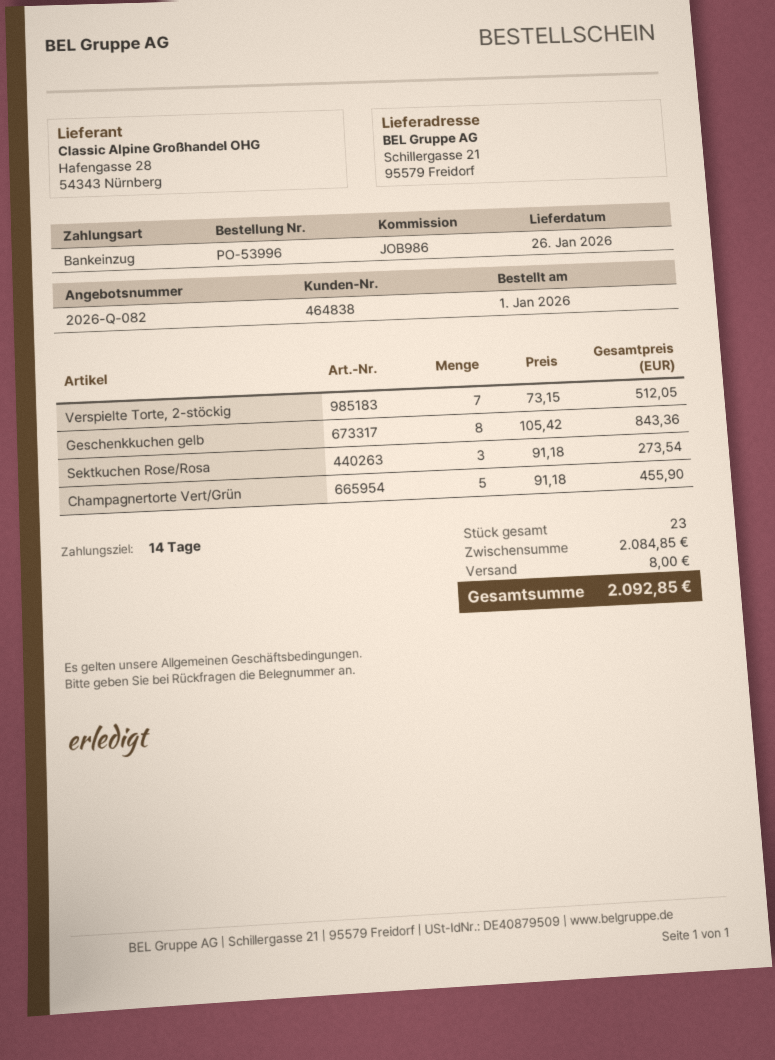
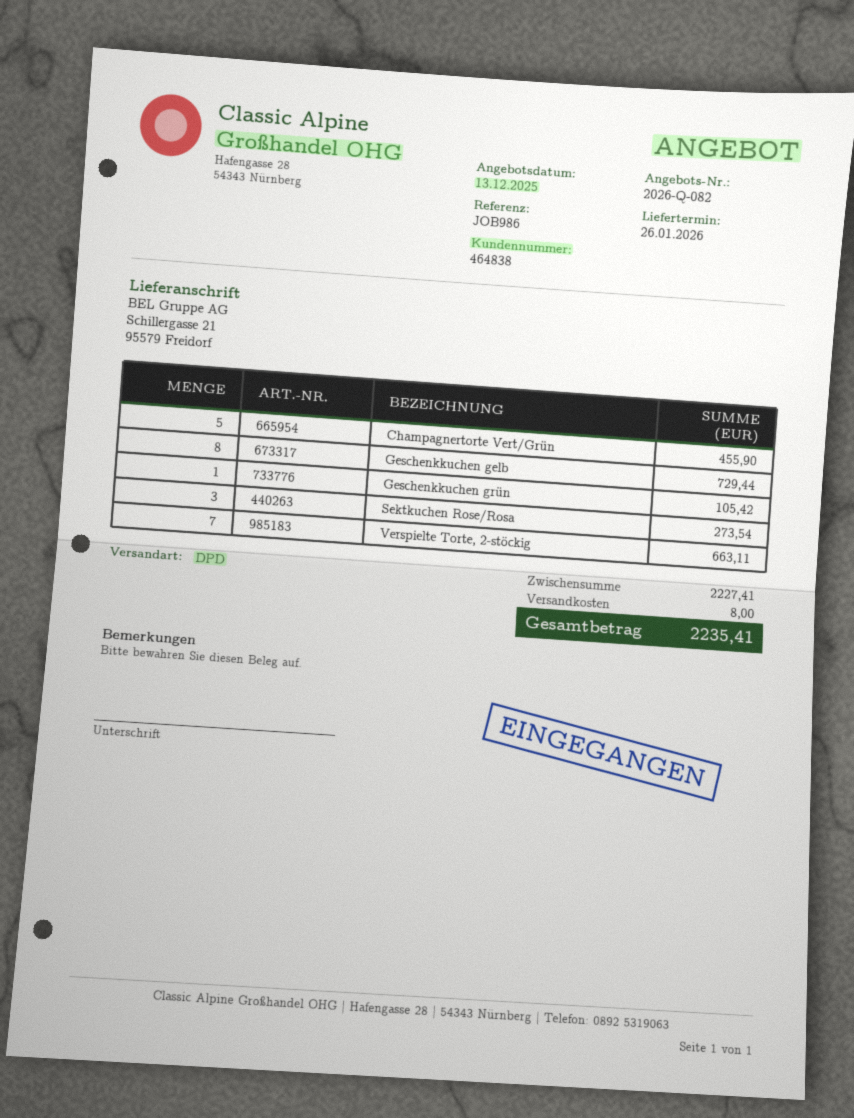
Verspielte Torte, 2-stöckig: 7 for 512.05 -> 7 for 663.11
Geschenkkuchen gelb: 8 for 843.36 -> 8 for 729.44
Geschenkkuchen grün: none -> 1 for 105.42
subtotal: 2084.85 -> 2227.41
total: 2092.85 -> 2235.41

